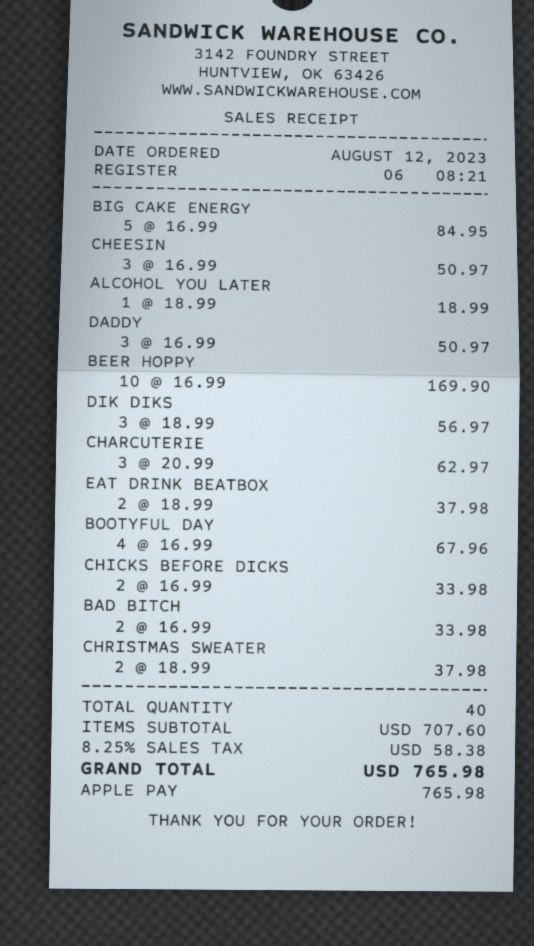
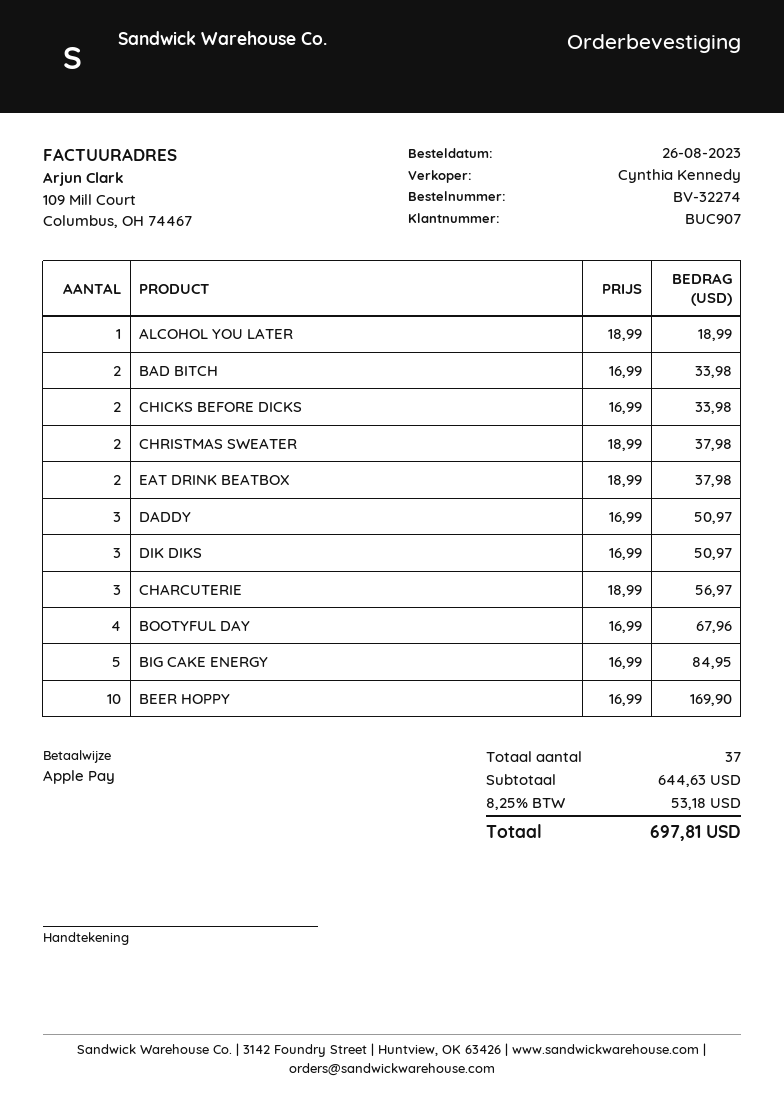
order date: 2023-08-12 -> 2023-08-26
CHEESIN: 3 x 16.99 = 50.97 -> none
DIK DIKS: 3 x 18.99 = 56.97 -> 3 x 16.99 = 50.97
CHARCUTERIE: 3 x 20.99 = 62.97 -> 3 x 18.99 = 56.97
total quantity: 40 -> 37
subtotal: 707.60 -> 644.63
tax: 8.25% = 58.38 -> 8.25% = 53.18
total: 765.98 -> 697.81

